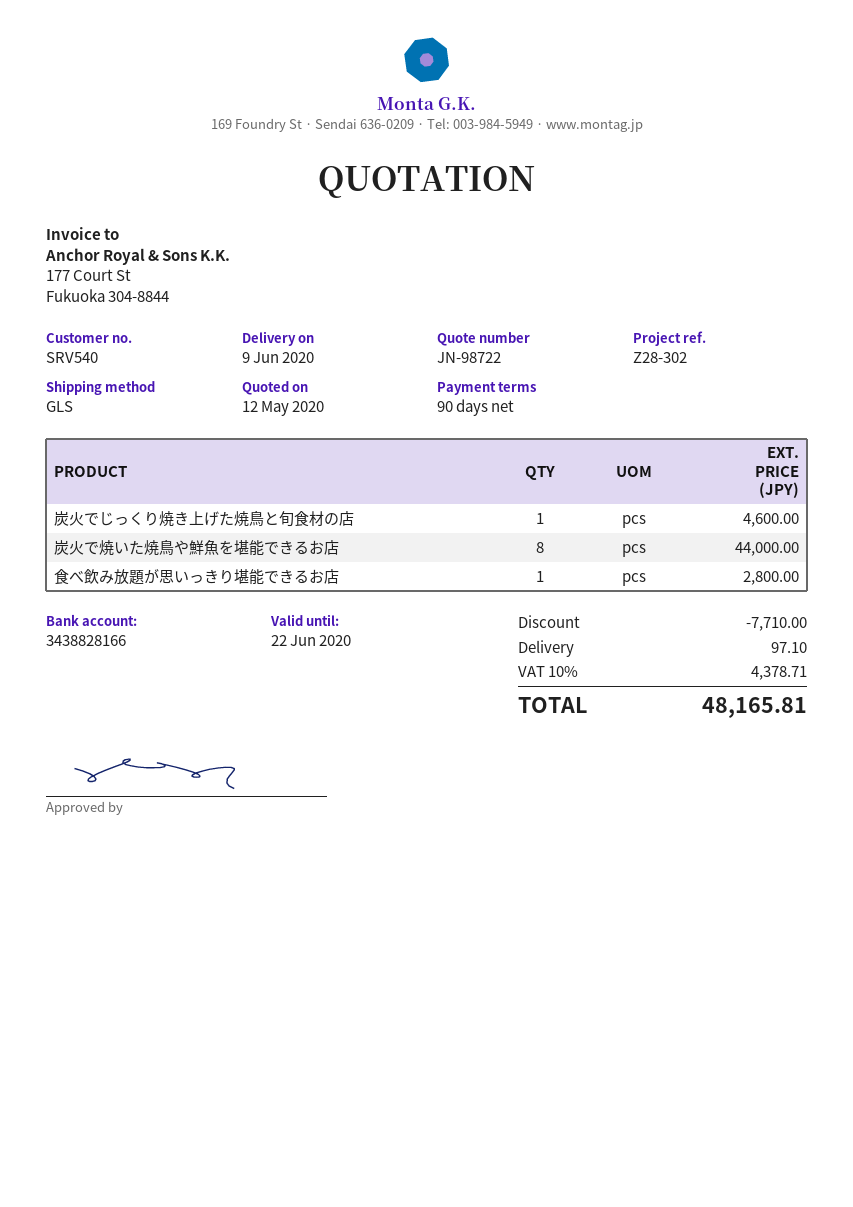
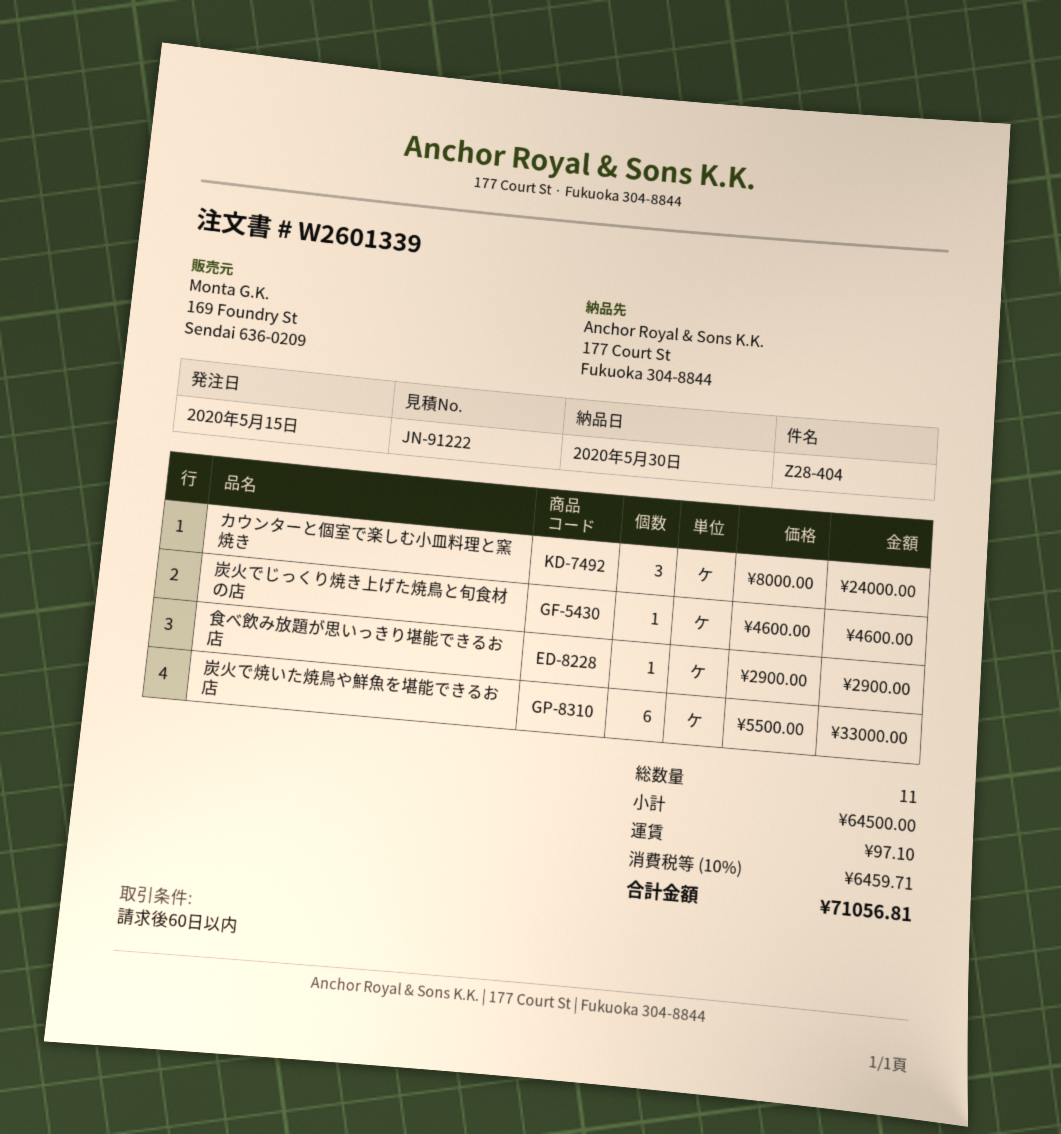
quote number: JN-98722 -> JN-91222
delivery date: 2020-06-09 -> 2020-05-30
payment terms: 90 days -> 60 days
reference: Z28-302 -> Z28-404
炭火で焼いた焼鳥や鮮魚を堪能できるお店: 8 for 44000.00 -> 6 for 33000.00
食べ飲み放題が思いっきり堪能できるお店: 1 for 2800.00 -> 1 for 2900.00
カウンターと個室で楽しむ小皿料理と窯焼き: none -> 3 for 24000.00
discount: 7710.00 -> none
tax: 10% = 4378.71 -> 10% = 6459.71
total: 48165.81 -> 71056.81

